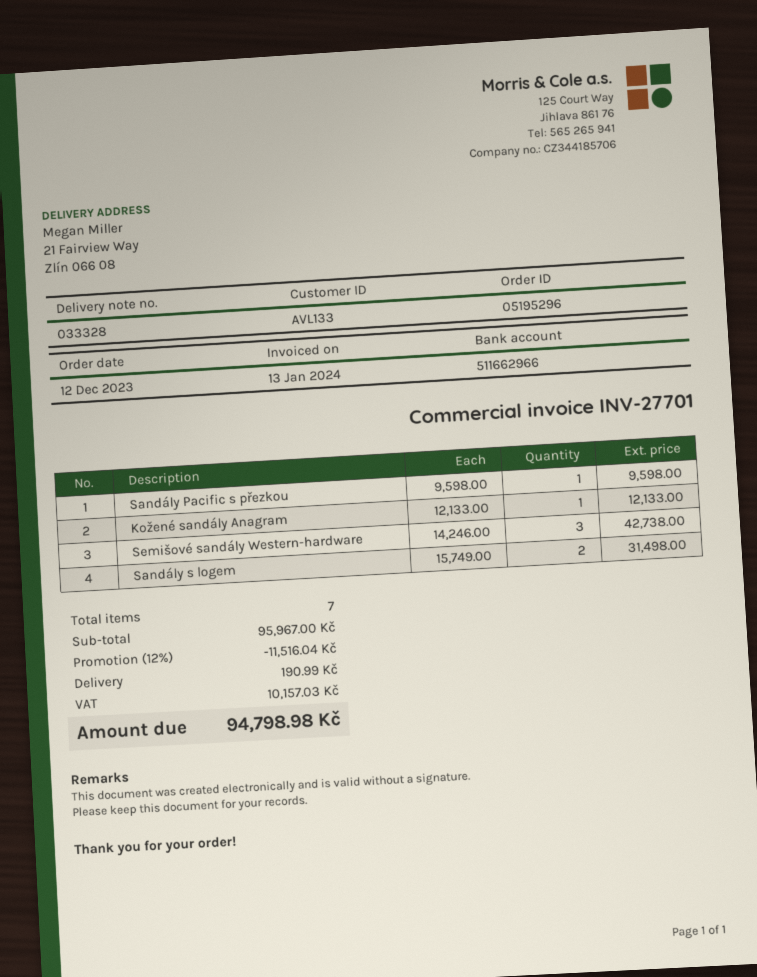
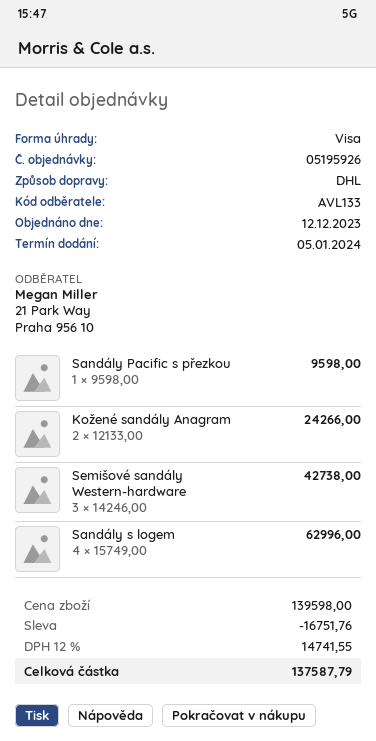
order number: 05195296 -> 05195926
Kožené sandály Anagram: 1 x 12133.00 = 12133.00 -> 2 x 12133.00 = 24266.00
Sandály s logem: 2 x 15749.00 = 31498.00 -> 4 x 15749.00 = 62996.00
subtotal: 95967.00 -> 139598.00
discount: 11516.04 -> 16751.76
shipping: 190.99 -> none
tax: 10157.03 -> 14741.55
total: 94798.98 -> 137587.79

